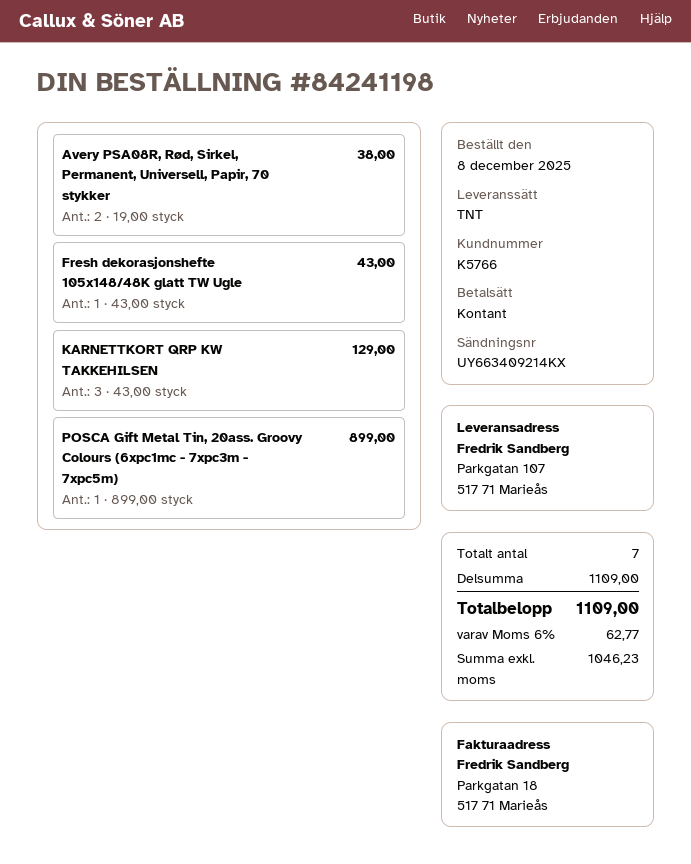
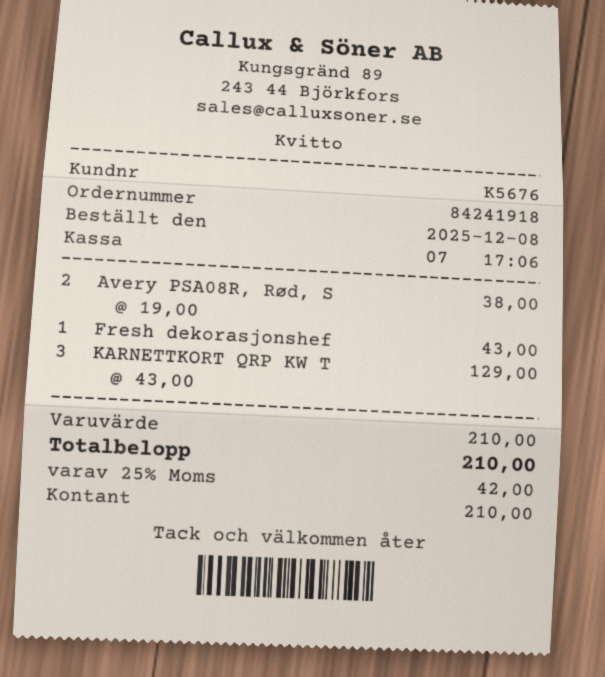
order number: 84241198 -> 84241918
customer number: K5766 -> K5676
POSCA Gift Metal Tin, 20ass. Groovy Colours (6xpc1mc - 7xpc3m - 7xpc5m): 1 x 899.00 = 899.00 -> none
subtotal: 1109.00 -> 210.00
tax: 6% = 62.77 -> 25% = 42.00
total: 1109.00 -> 210.00

